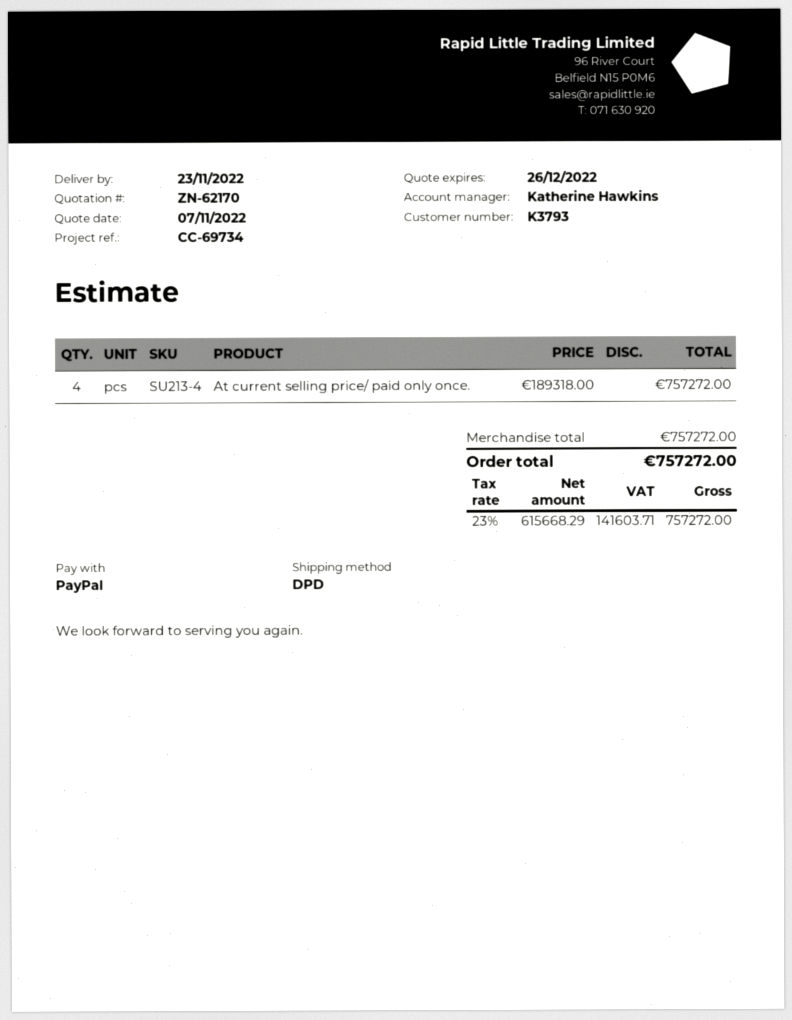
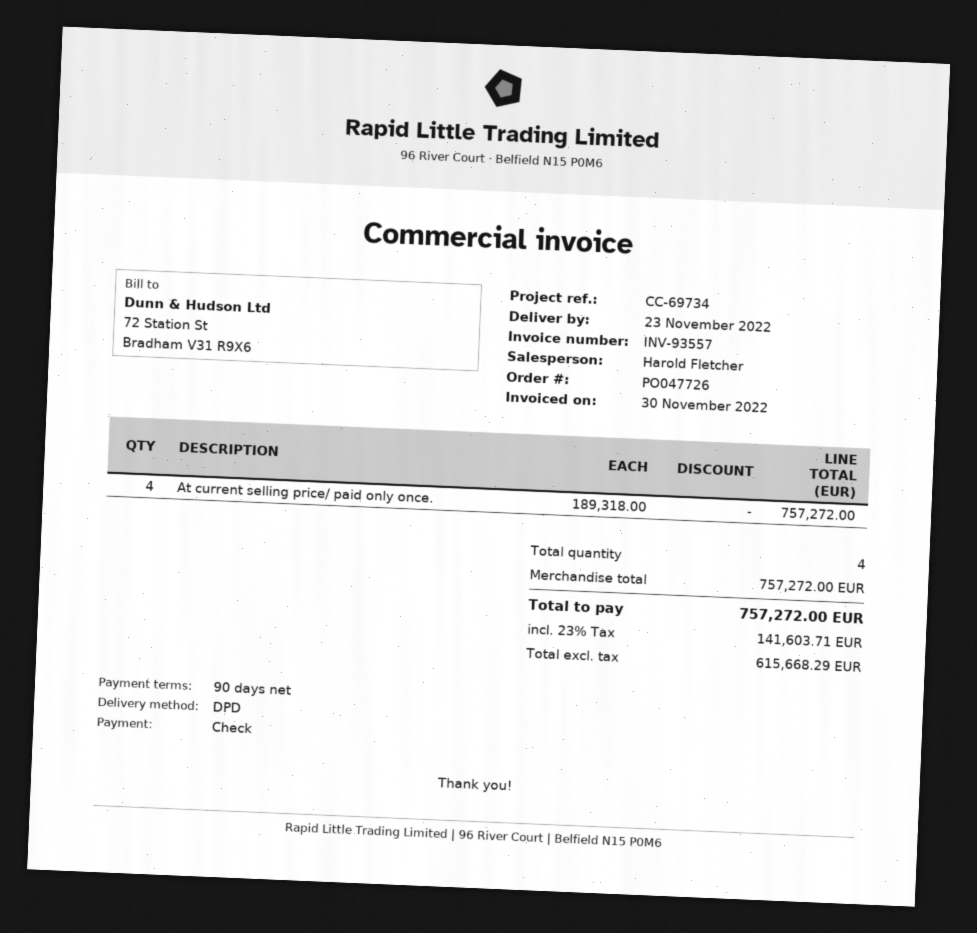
sales rep: Katherine Hawkins -> Harold Fletcher
payment method: PayPal -> cheque

